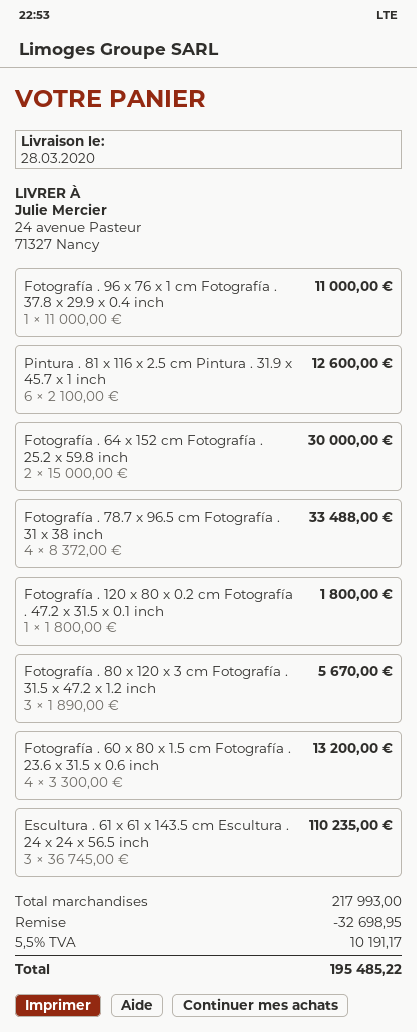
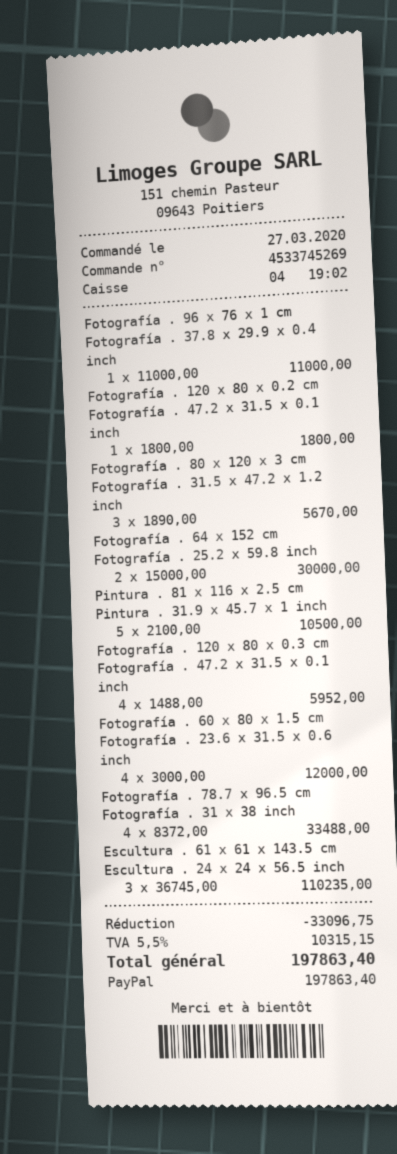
Pintura . 81 x 116 x 2.5 cm Pintura . 31.9 x 45.7 x 1 inch: 6 x 2100.00 = 12600.00 -> 5 x 2100.00 = 10500.00
Fotografía . 60 x 80 x 1.5 cm Fotografía . 23.6 x 31.5 x 0.6 inch: 4 x 3300.00 = 13200.00 -> 4 x 3000.00 = 12000.00
Fotografía . 120 x 80 x 0.3 cm Fotografía . 47.2 x 31.5 x 0.1 inch: none -> 4 x 1488.00 = 5952.00
discount: 32698.95 -> 33096.75
tax: 5.5% = 10191.17 -> 5.5% = 10315.15
total: 195485.22 -> 197863.40

